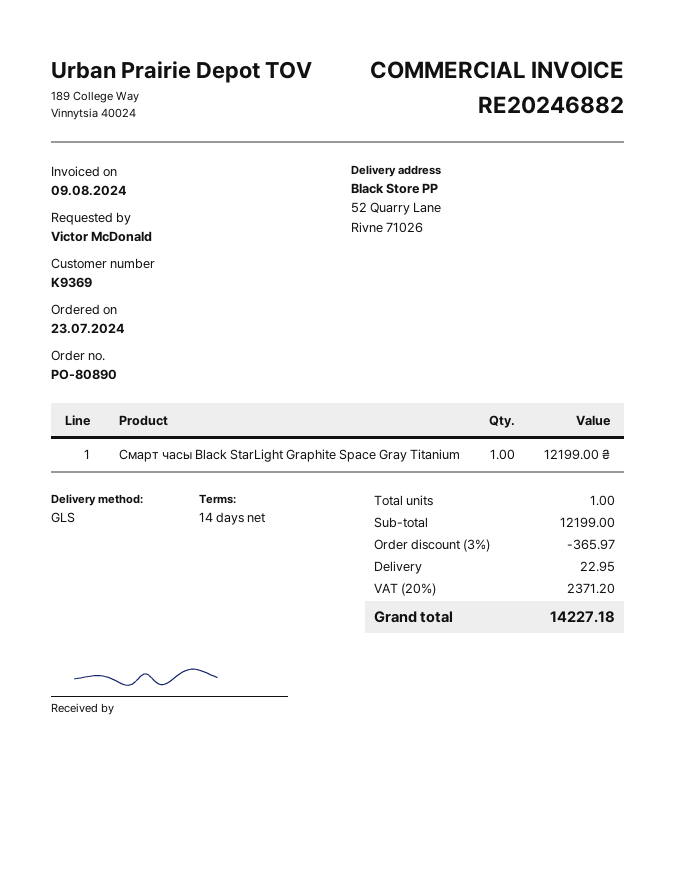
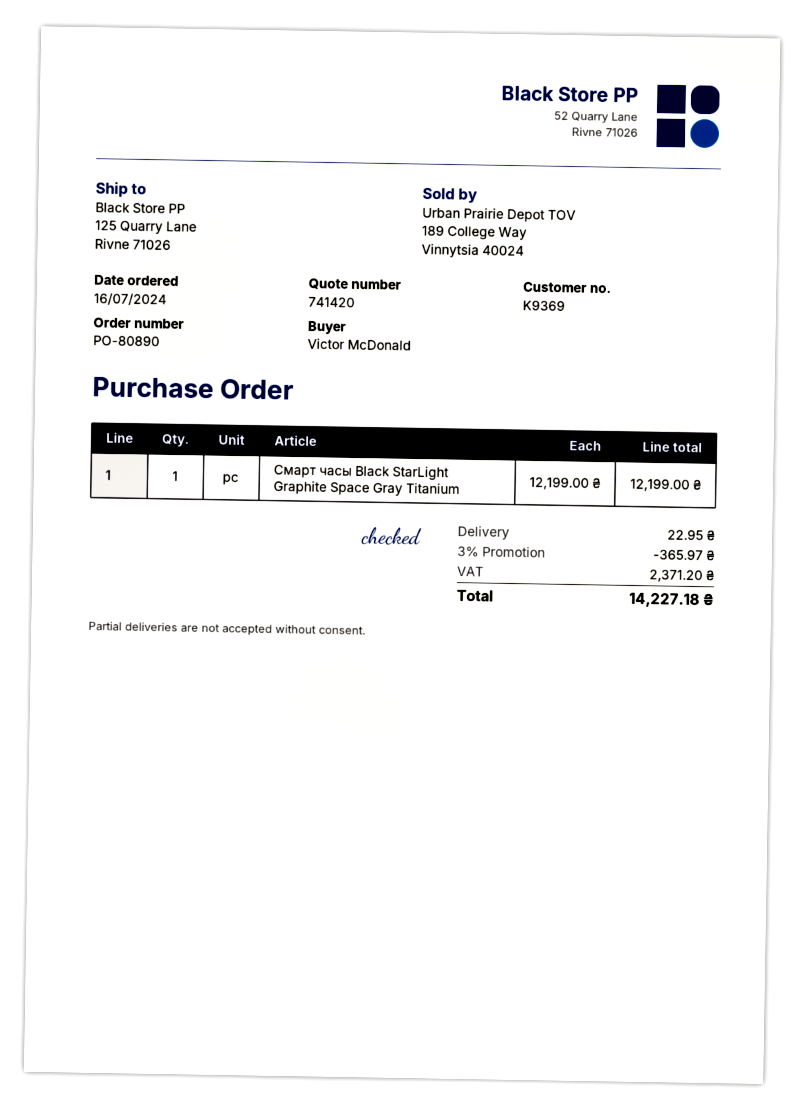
order date: 2024-07-23 -> 2024-07-16
ship to: 52 Quarry Lane, Rivne 71026 -> 125 Quarry Lane, Rivne 71026

